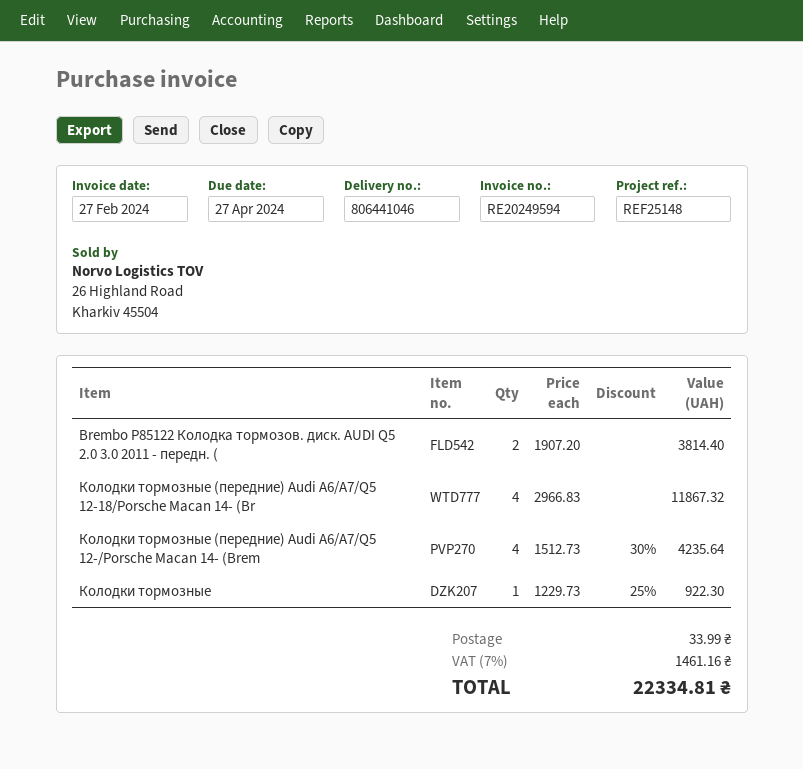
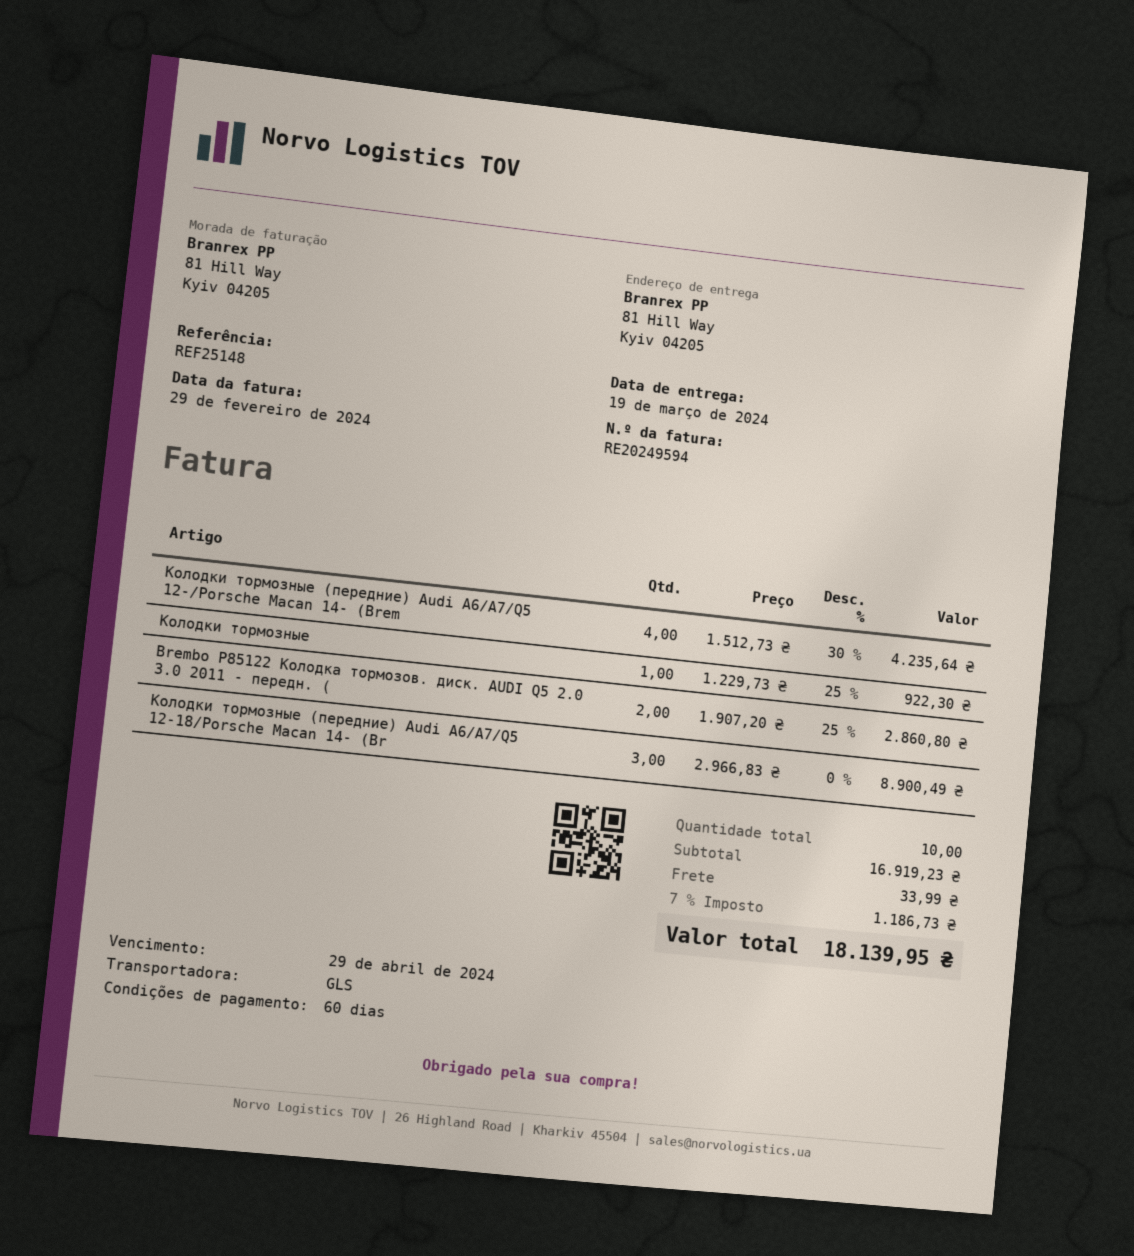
invoice date: 2024-02-27 -> 2024-02-29
due date: 2024-04-27 -> 2024-04-29
Brembo P85122 Колодка тормозов. диск. AUDI Q5 2.0 3.0 2011 - передн. (: 2 x 1907.20 = 3814.40 -> 2 x 1907.20 - 25% = 2860.80
Колодки тормозные (передние) Audi A6/A7/Q5 12-18/Porsche Macan 14- (Br: 4 x 2966.83 = 11867.32 -> 3 x 2966.83 = 8900.49
tax: 7% = 1461.16 -> 7% = 1186.73
total: 22334.81 -> 18139.95

